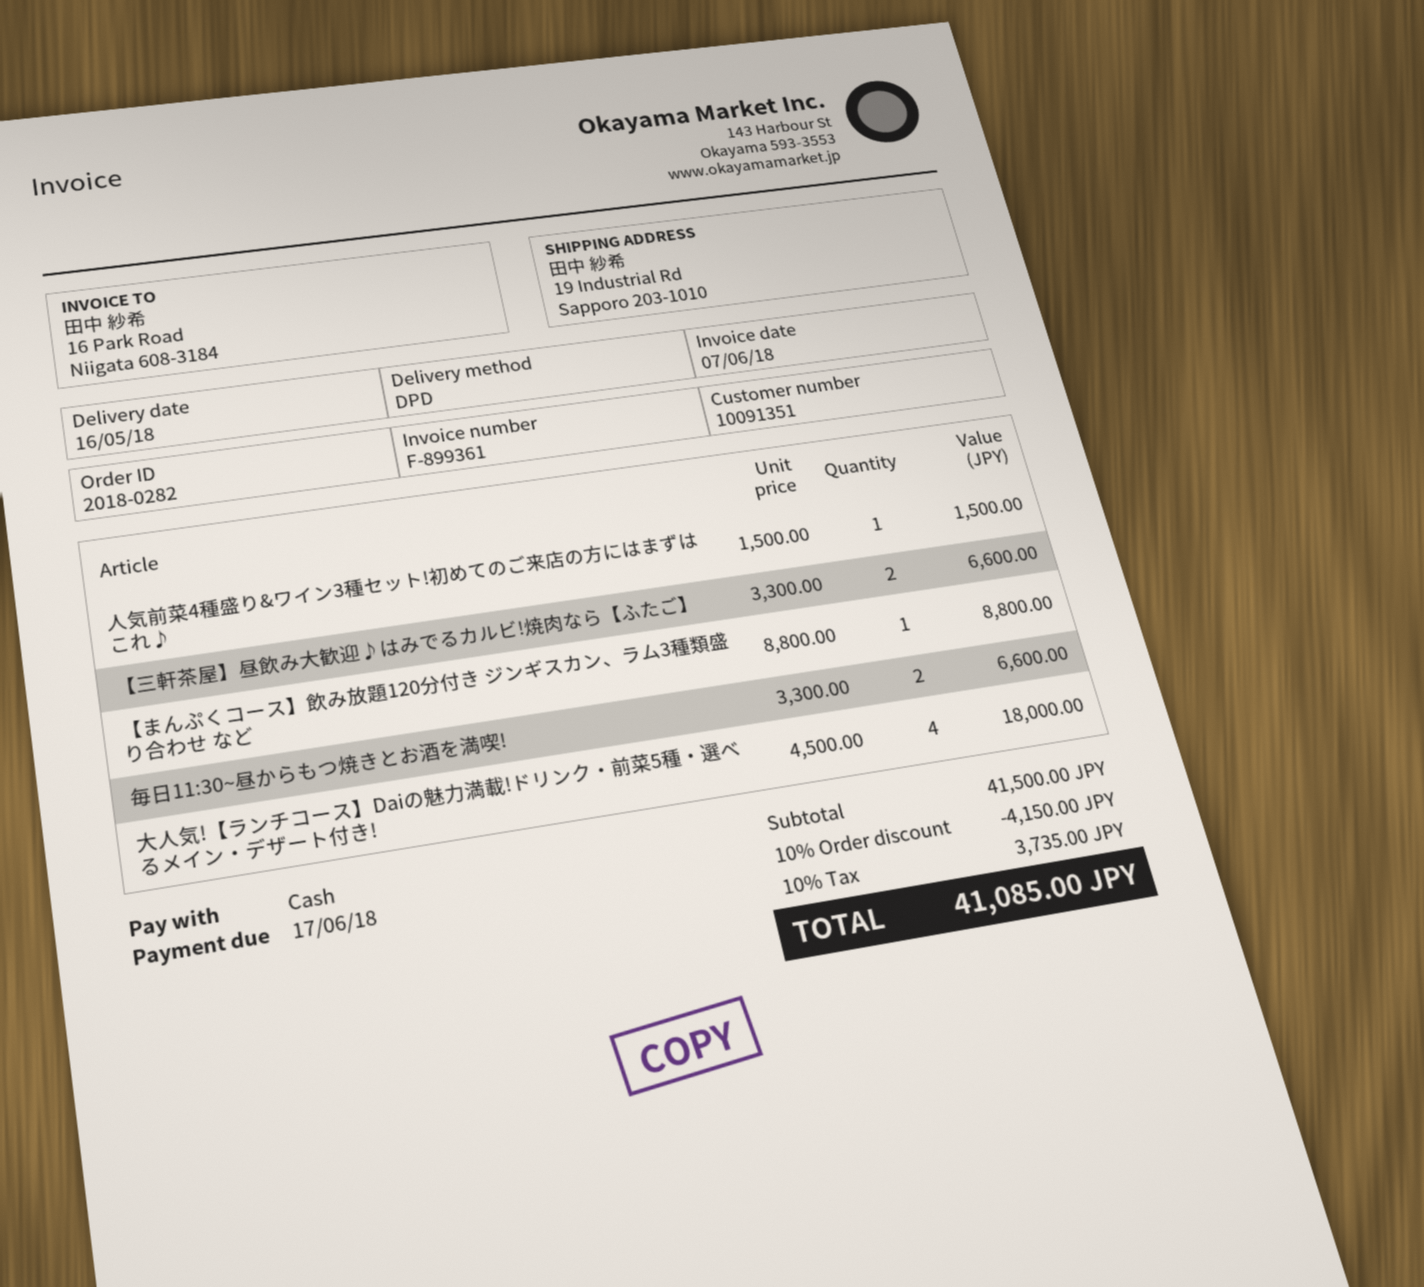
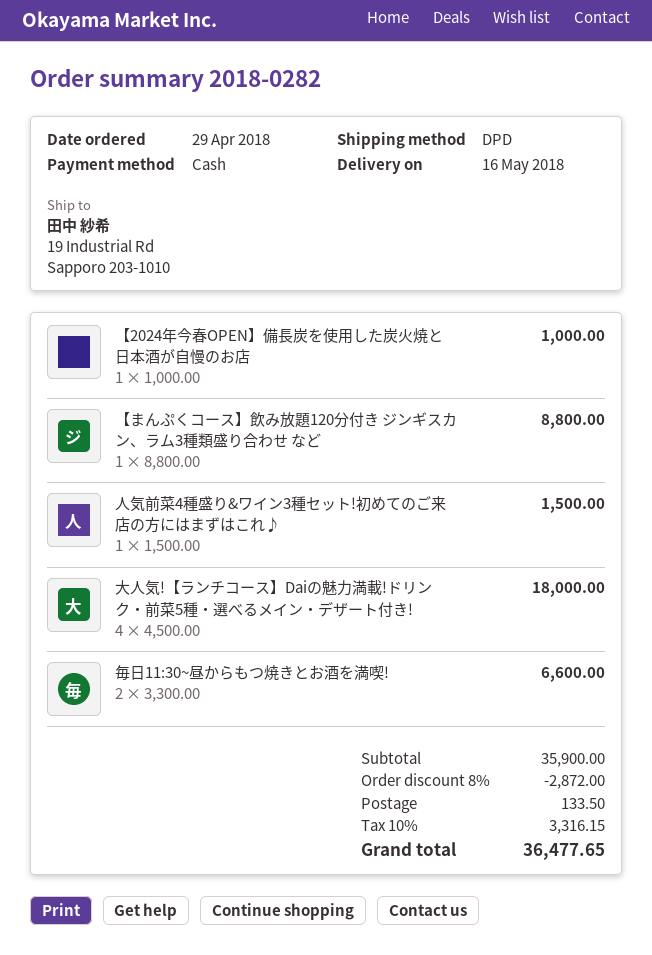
【三軒茶屋】昼飲み大歓迎♪はみでるカルビ!焼肉なら【ふたご】: 2 x 3300.00 = 6600.00 -> none
【2024年今春OPEN】備長炭を使用した炭火焼と日本酒が自慢のお店: none -> 1 x 1000.00 = 1000.00
subtotal: 41500.00 -> 35900.00
discount: 10% = 4150.00 -> 8% = 2872.00
shipping: none -> 133.50
tax: 10% = 3735.00 -> 10% = 3316.15
total: 41085.00 -> 36477.65

